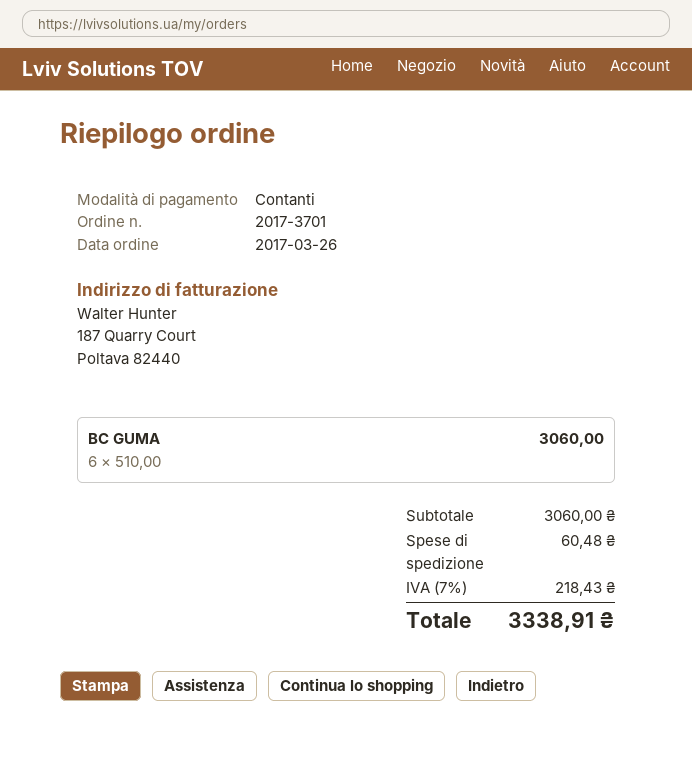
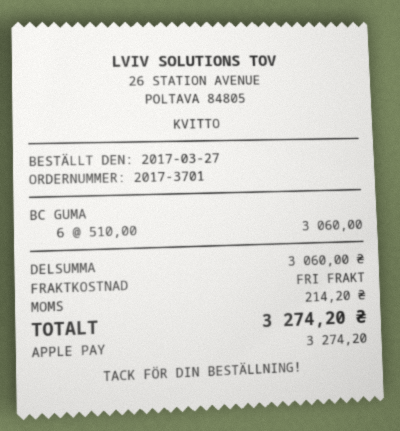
order date: 2017-03-26 -> 2017-03-27
payment method: cash -> Apple Pay
shipping: 60.48 -> 0.00
tax: 218.43 -> 214.20
total: 3338.91 -> 3274.20

